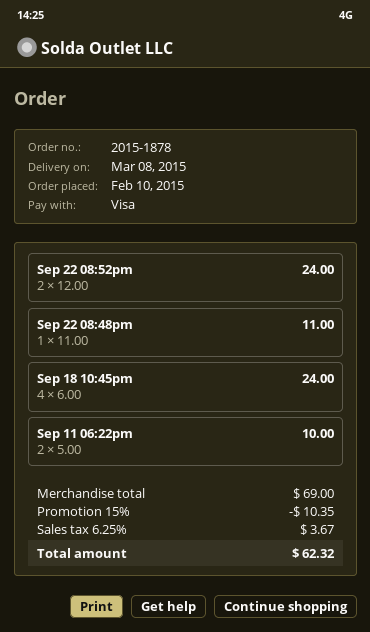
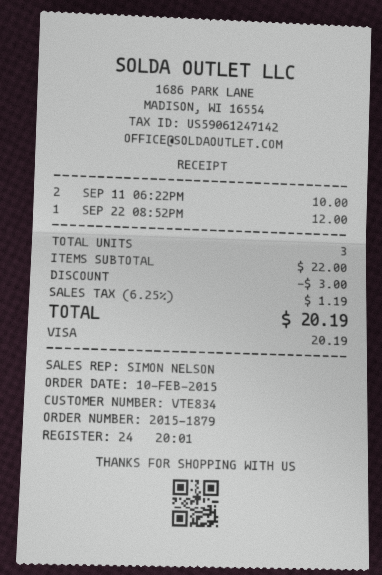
order number: 2015-1878 -> 2015-1879
Sep 22 08:52pm: 2 for 24.00 -> 1 for 12.00
Sep 22 08:48pm: 1 for 11.00 -> none
Sep 18 10:45pm: 4 for 24.00 -> none
subtotal: 69.00 -> 22.00
discount: 10.35 -> 3.00
tax: 6.25% = 3.67 -> 6.25% = 1.19
total: 62.32 -> 20.19

